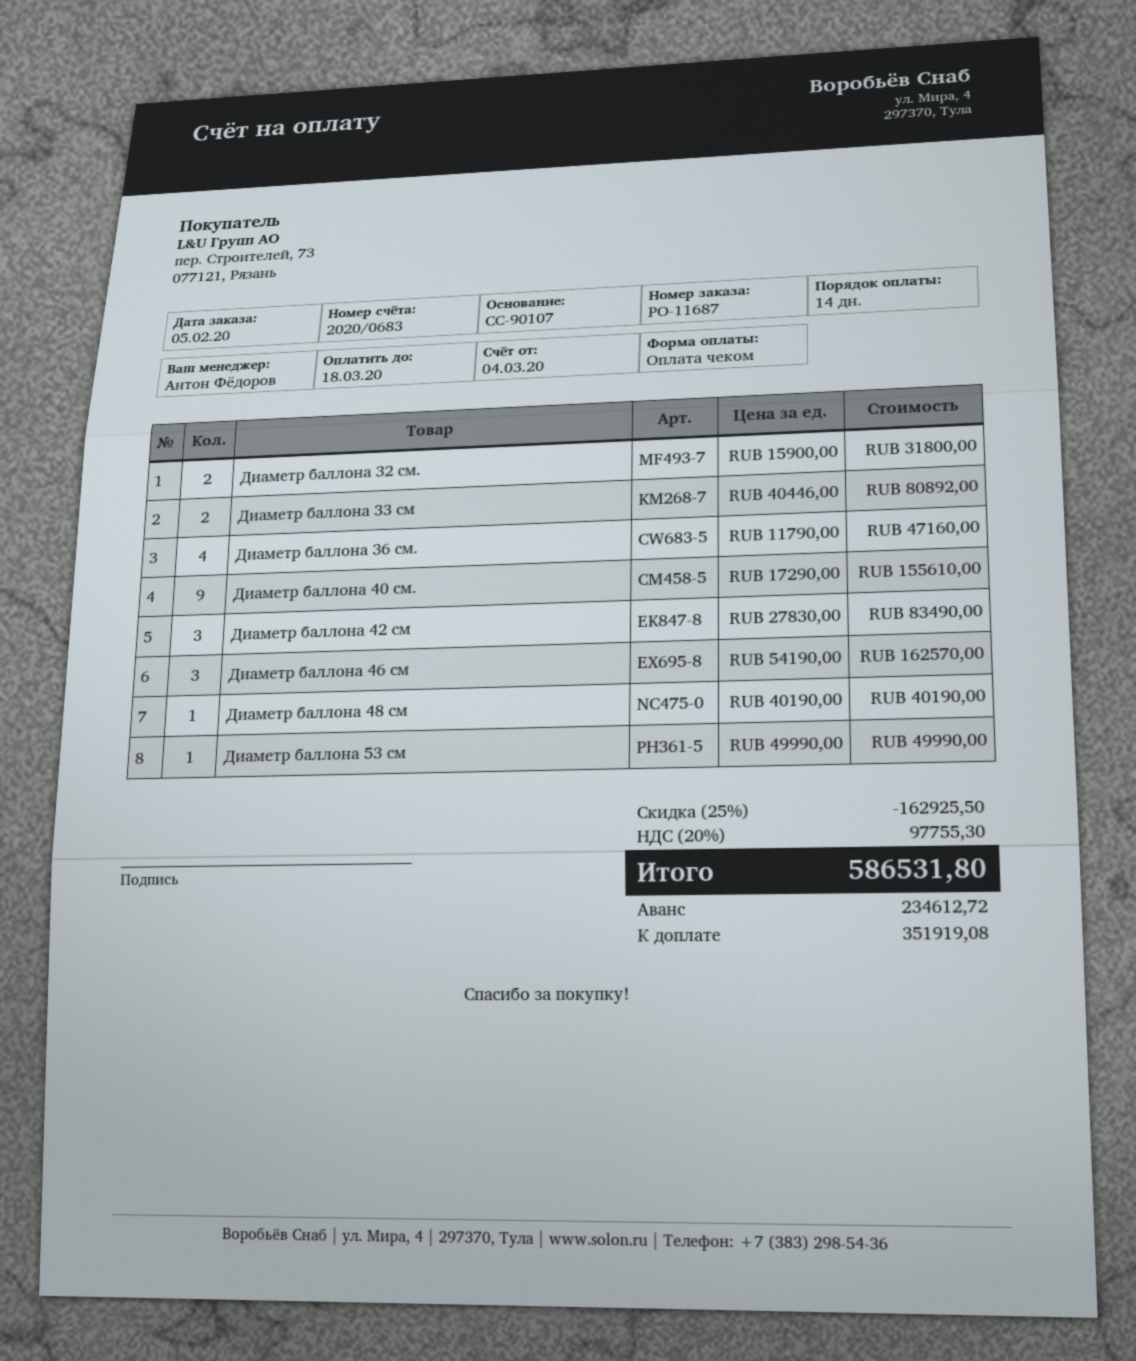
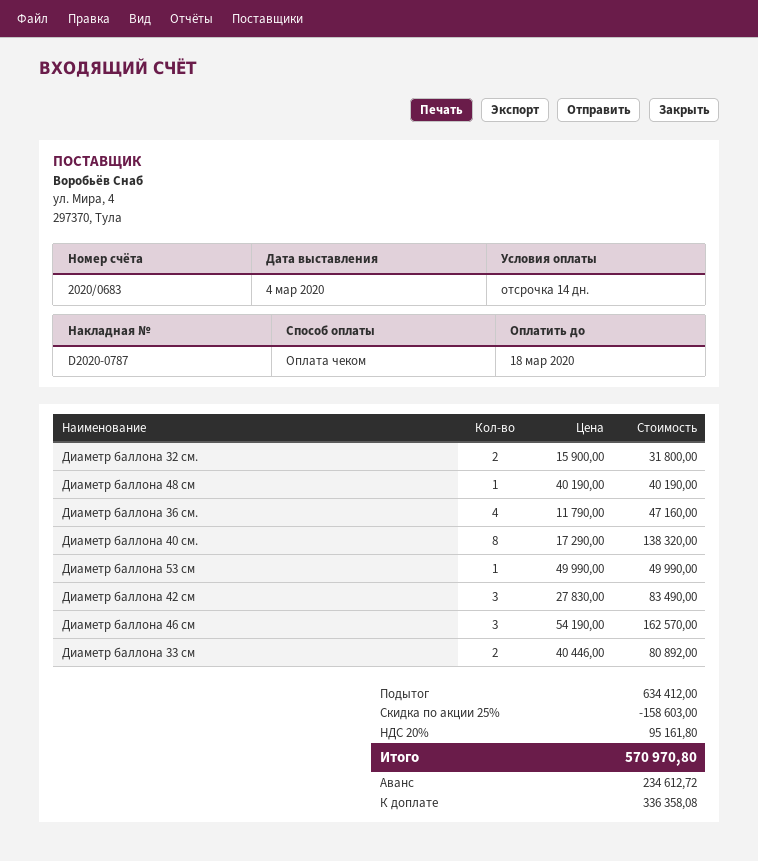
Диаметр баллона 40 см.: 9 x 17290.00 = 155610.00 -> 8 x 17290.00 = 138320.00
discount: 25% = 162925.50 -> 25% = 158603.00
tax: 20% = 97755.30 -> 20% = 95161.80
total: 586531.80 -> 570970.80
balance: 351919.08 -> 336358.08

